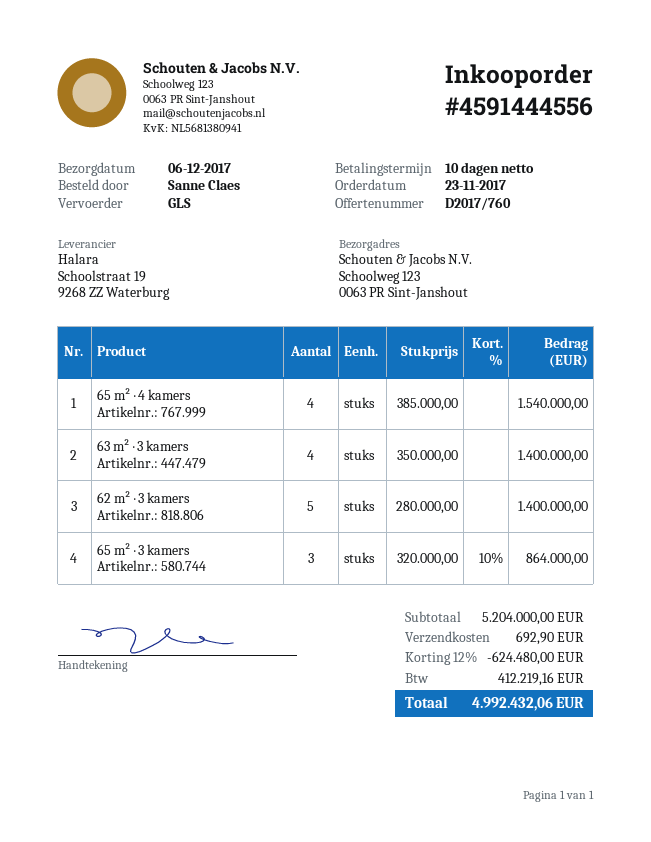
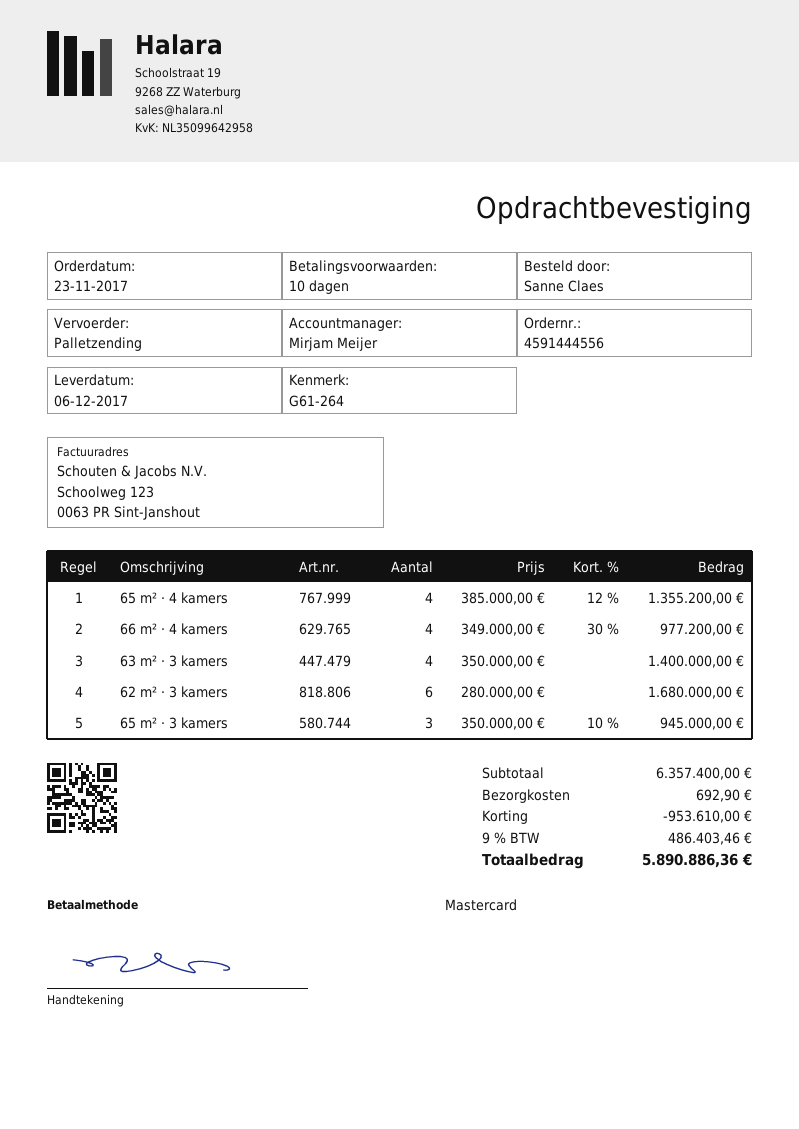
shipping method: GLS -> pallet freight
65 m² · 4 kamers: 4 x 385000.00 = 1540000.00 -> 4 x 385000.00 - 12% = 1355200.00
62 m² · 3 kamers: 5 x 280000.00 = 1400000.00 -> 6 x 280000.00 = 1680000.00
65 m² · 3 kamers: 3 x 320000.00 - 10% = 864000.00 -> 3 x 350000.00 - 10% = 945000.00
66 m² · 4 kamers: none -> 4 x 349000.00 - 30% = 977200.00
subtotal: 5204000.00 -> 6357400.00
discount: 624480.00 -> 953610.00
tax: 412219.16 -> 486403.46
total: 4992432.06 -> 5890886.36

